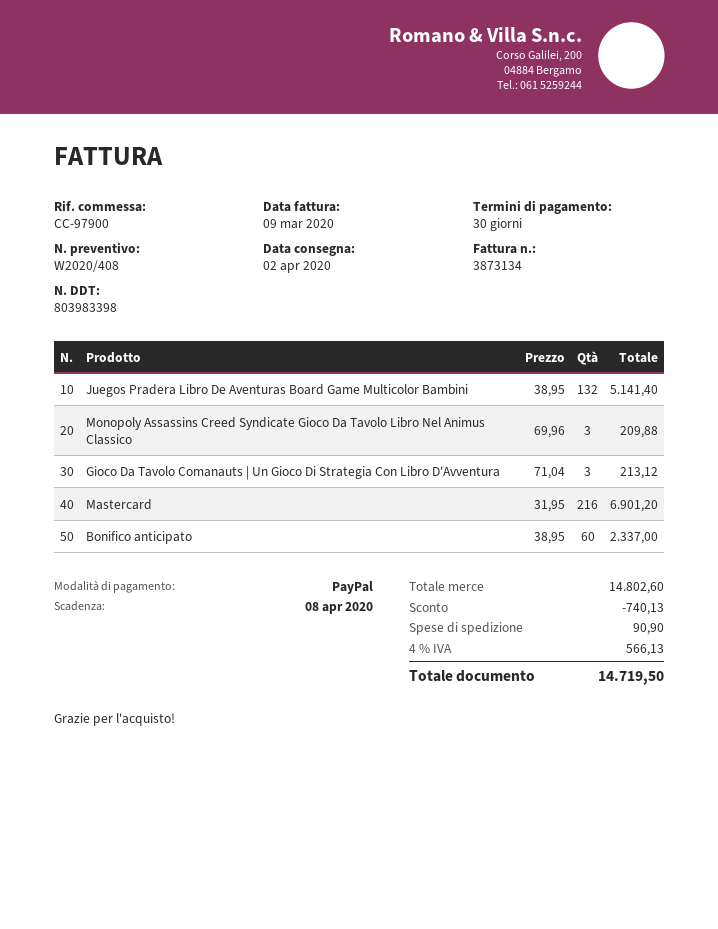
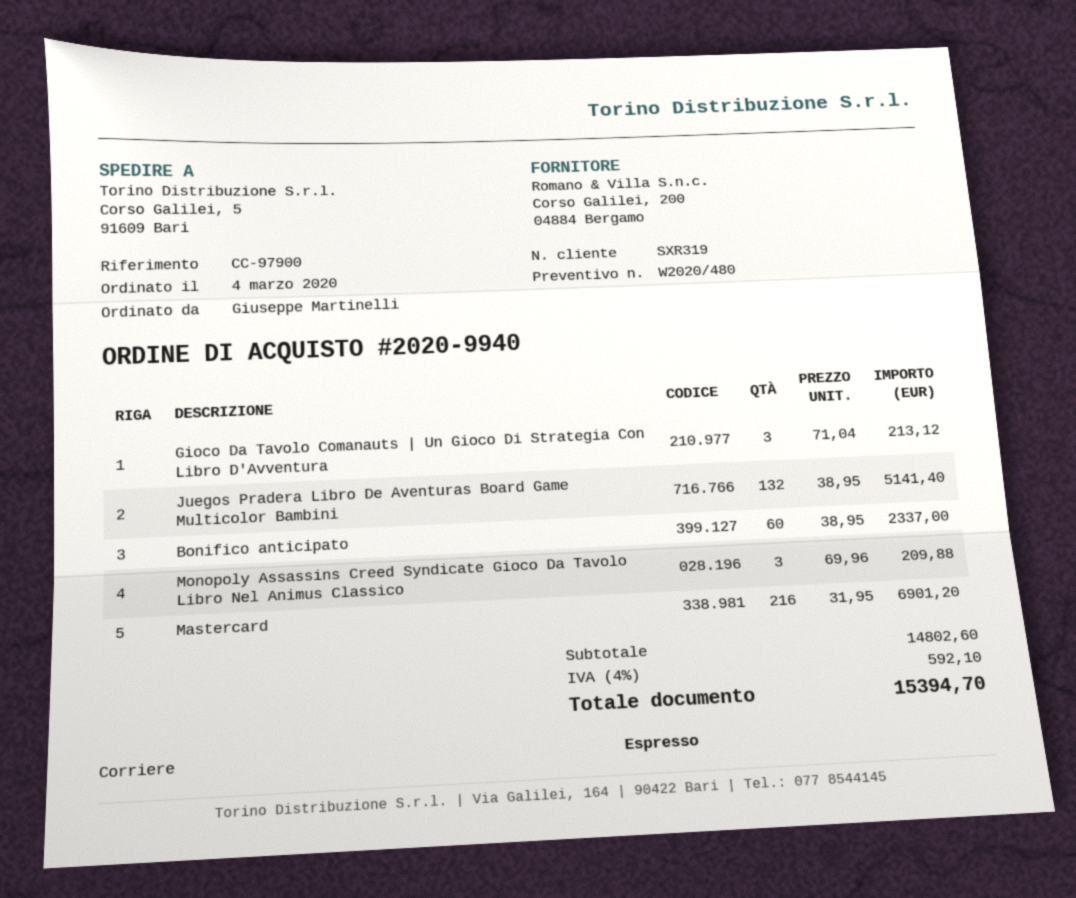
quote number: W2020/408 -> W2020/480
discount: 740.13 -> none
shipping: 90.90 -> none
tax: 4% = 566.13 -> 4% = 592.10
total: 14719.50 -> 15394.70

